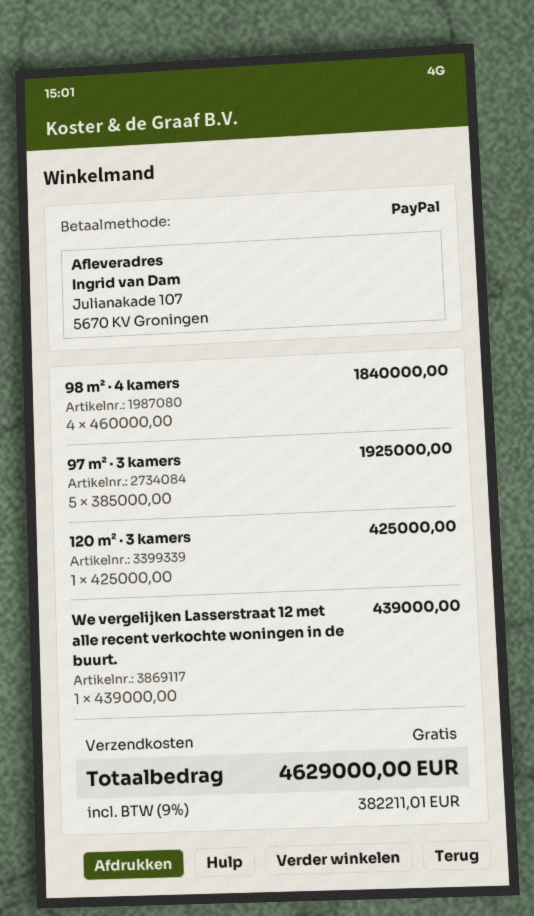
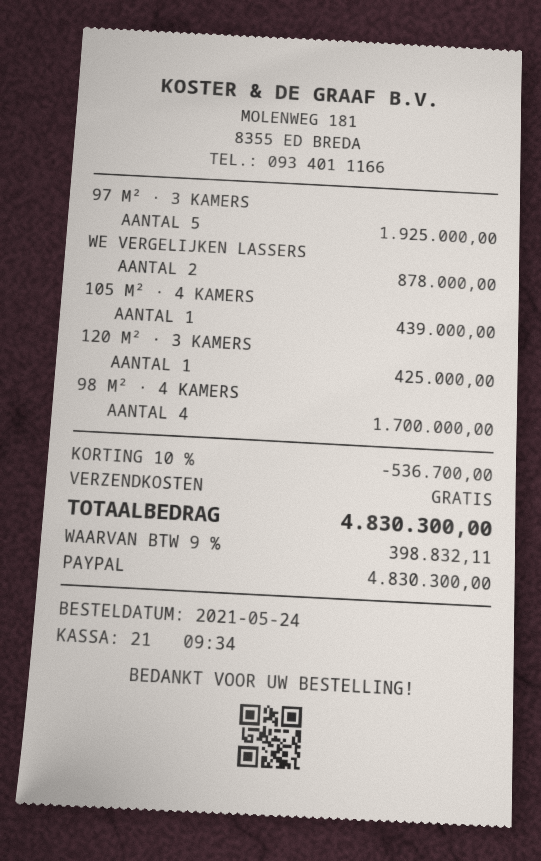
98 m² · 4 kamers: 4 for 1840000.00 -> 4 for 1700000.00
We vergelijken Lasserstraat 12 met alle recent verkochte woningen in de buurt.: 1 for 439000.00 -> 2 for 878000.00
105 M² · 4 KAMERS: none -> 1 for 439000.00
discount: none -> 10% = 536700.00
tax: 9% = 382211.01 -> 9% = 398832.11
total: 4629000.00 -> 4830300.00

